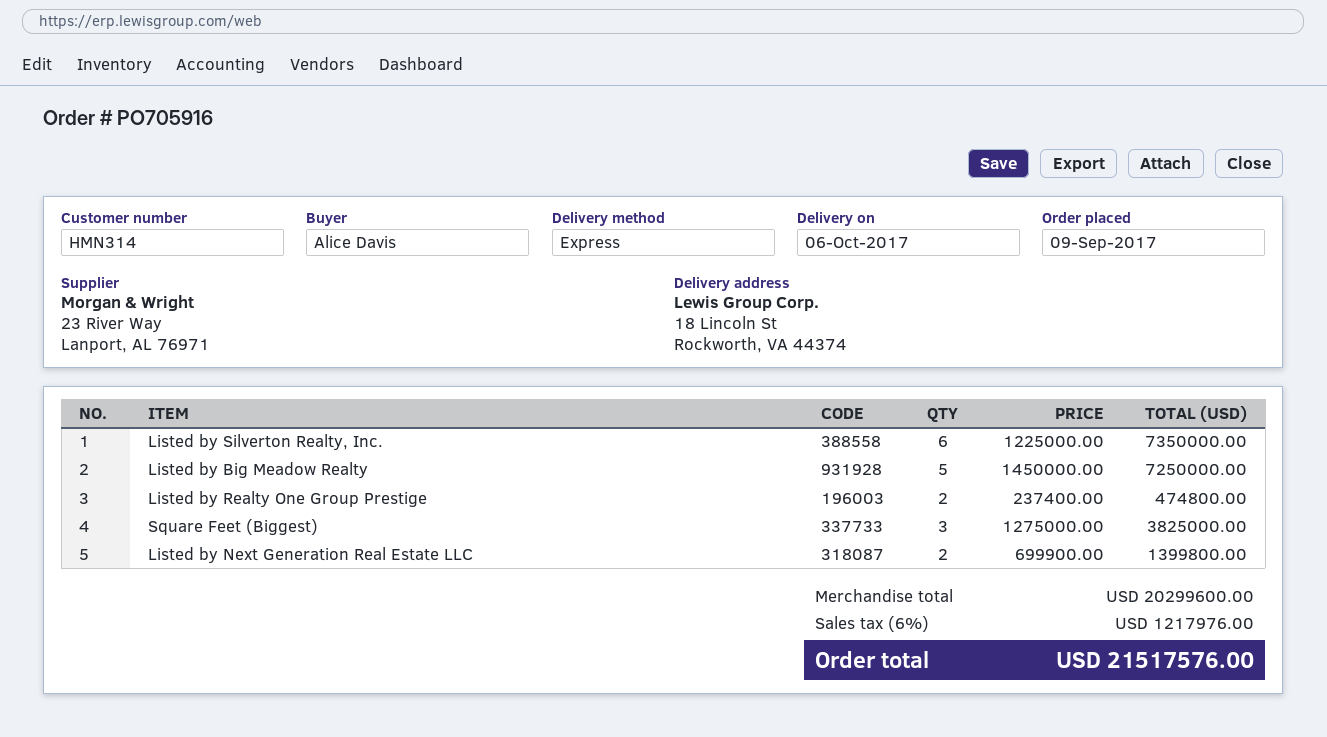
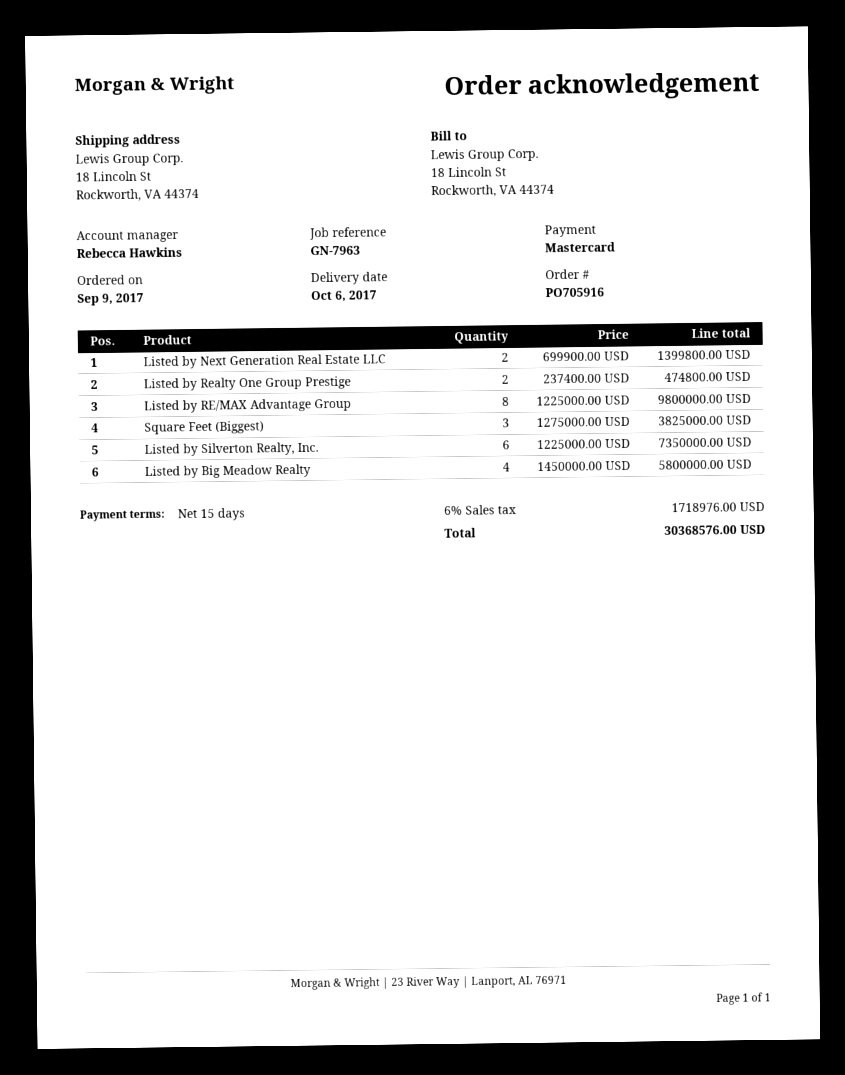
Listed by Big Meadow Realty: 5 x 1450000.00 = 7250000.00 -> 4 x 1450000.00 = 5800000.00
Listed by RE/MAX Advantage Group: none -> 8 x 1225000.00 = 9800000.00
tax: 6% = 1217976.00 -> 6% = 1718976.00
total: 21517576.00 -> 30368576.00

